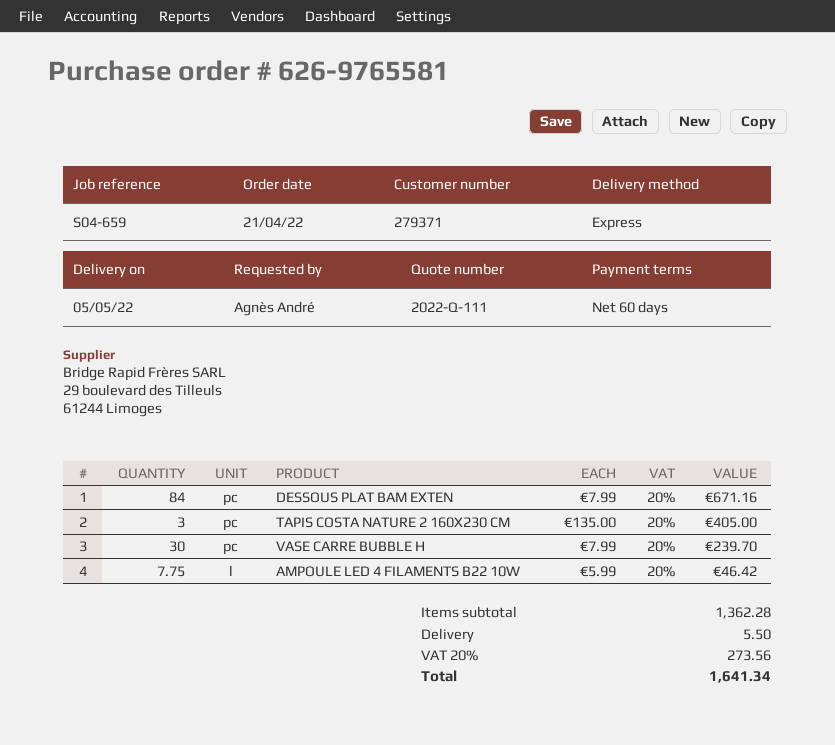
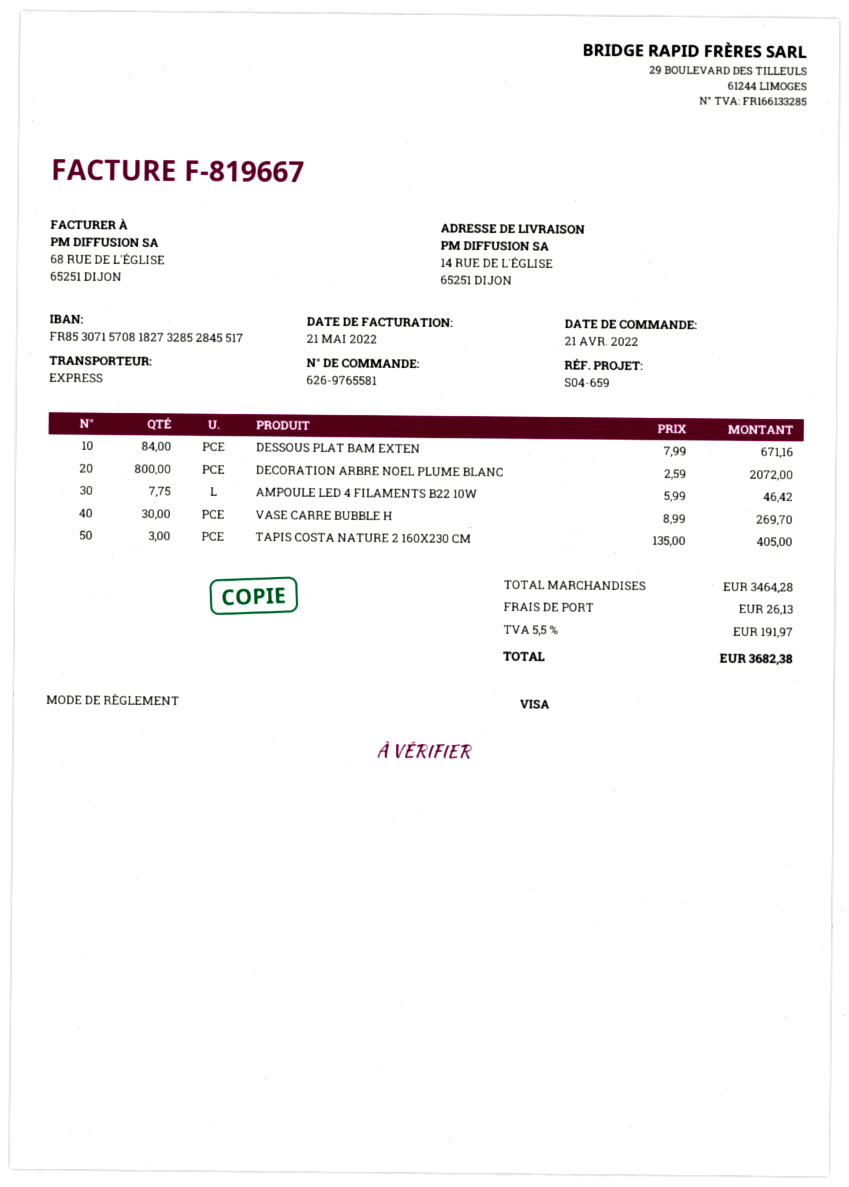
VASE CARRE BUBBLE H: 30 x 7.99 = 239.70 -> 30 x 8.99 = 269.70
DECORATION ARBRE NOEL PLUME BLANC: none -> 800 x 2.59 = 2072.00
subtotal: 1362.28 -> 3464.28
shipping: 5.50 -> 26.13
tax: 20% = 273.56 -> 5.5% = 191.97
total: 1641.34 -> 3682.38

